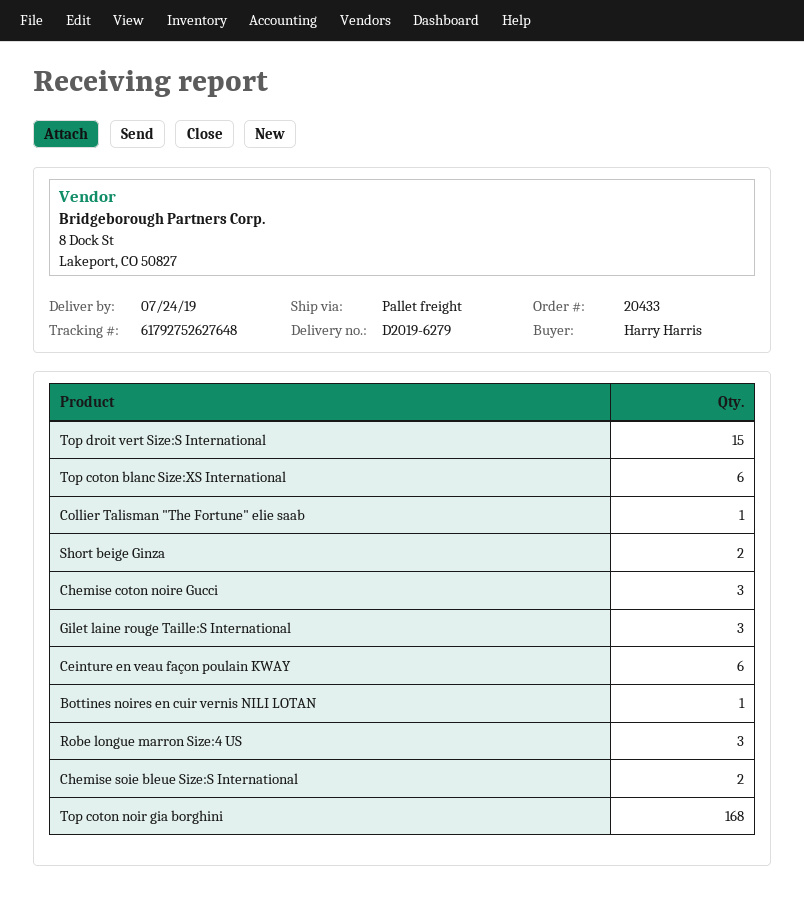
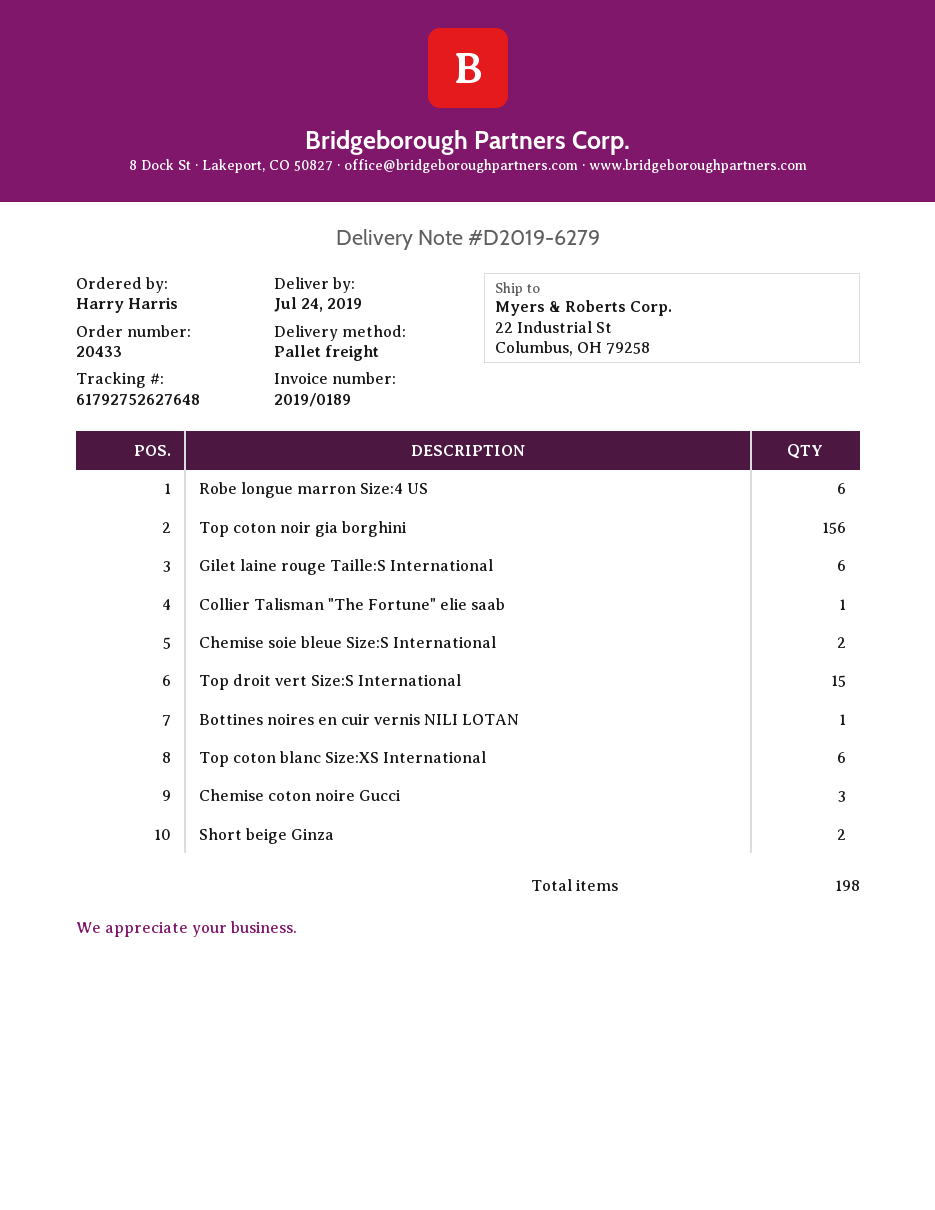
Gilet laine rouge Taille:S International: 3 -> 6
Ceinture en veau façon poulain KWAY: 6 -> none
Robe longue marron Size:4 US: 3 -> 6
Top coton noir gia borghini: 168 -> 156

